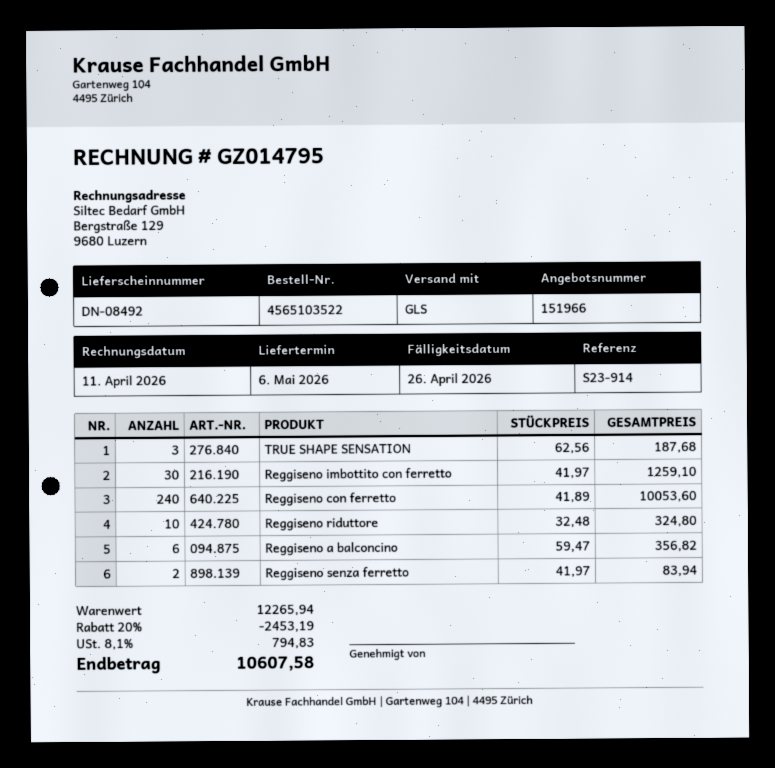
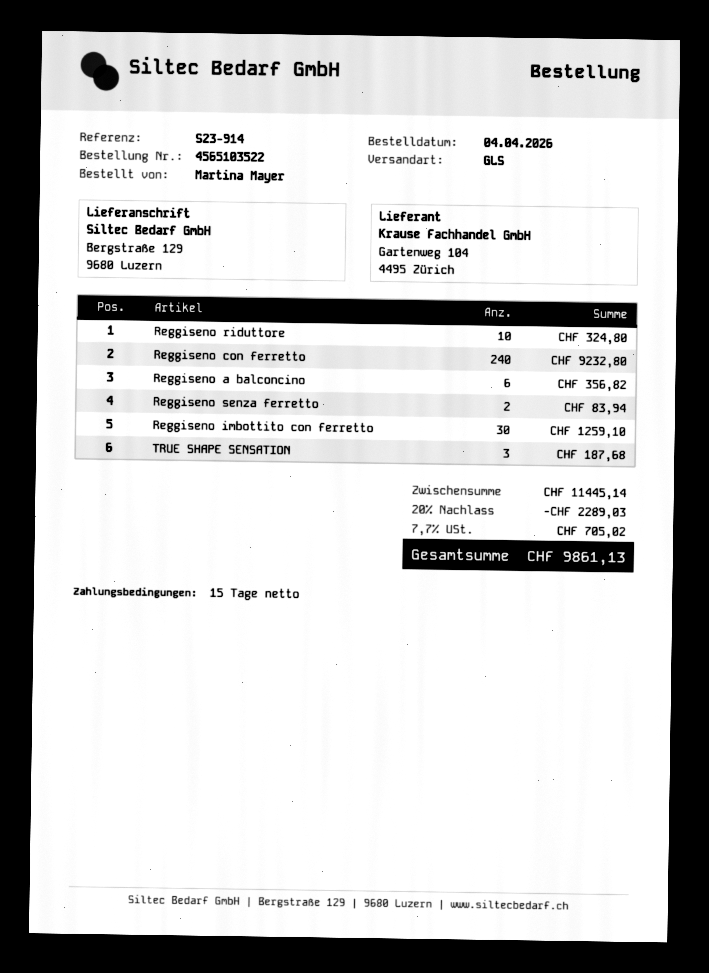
Reggiseno con ferretto: 240 for 10053.60 -> 240 for 9232.80
subtotal: 12265.94 -> 11445.14
discount: 20% = 2453.19 -> 20% = 2289.03
tax: 8.1% = 794.83 -> 7.7% = 705.02
total: 10607.58 -> 9861.13

